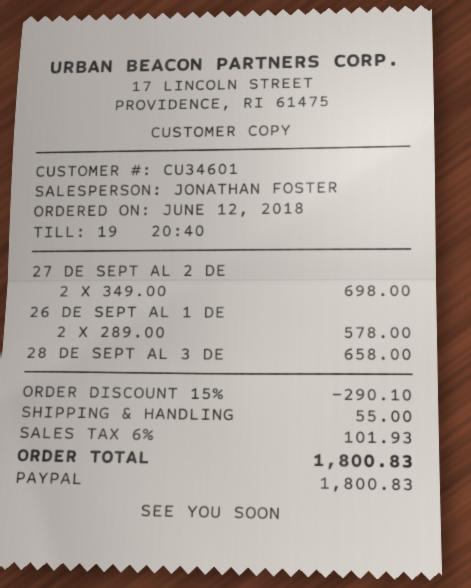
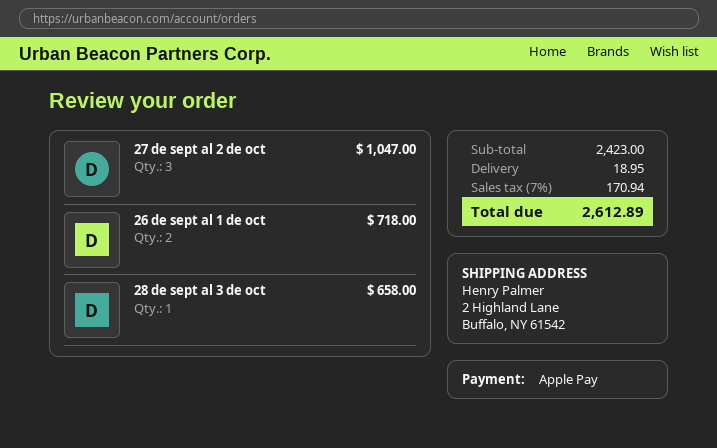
payment method: PayPal -> Apple Pay
27 DE SEPT AL 2 DE: 2 for 698.00 -> 3 for 1047.00
26 DE SEPT AL 1 DE: 2 for 578.00 -> 2 for 718.00
discount: 15% = 290.10 -> none
shipping: 55.00 -> 18.95
tax: 6% = 101.93 -> 7% = 170.94
total: 1800.83 -> 2612.89

